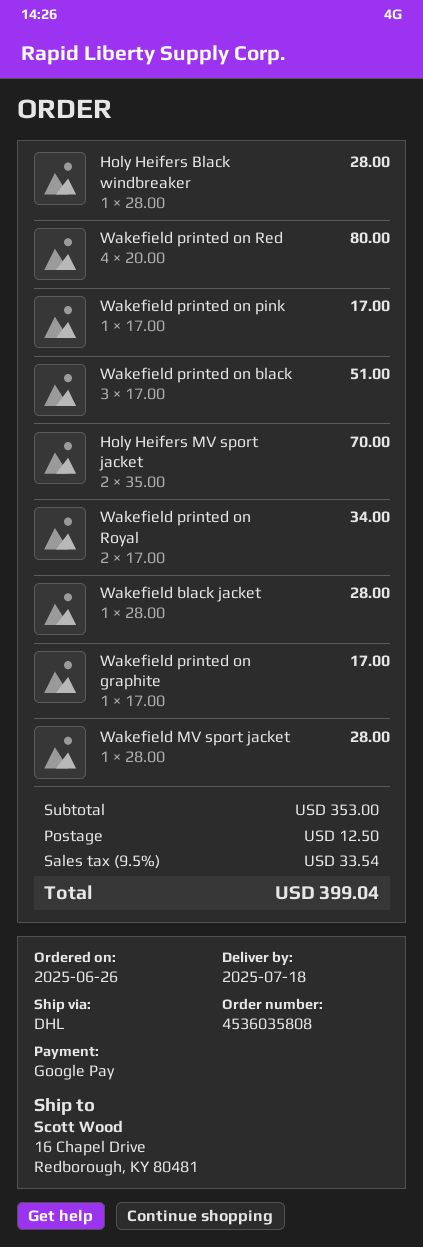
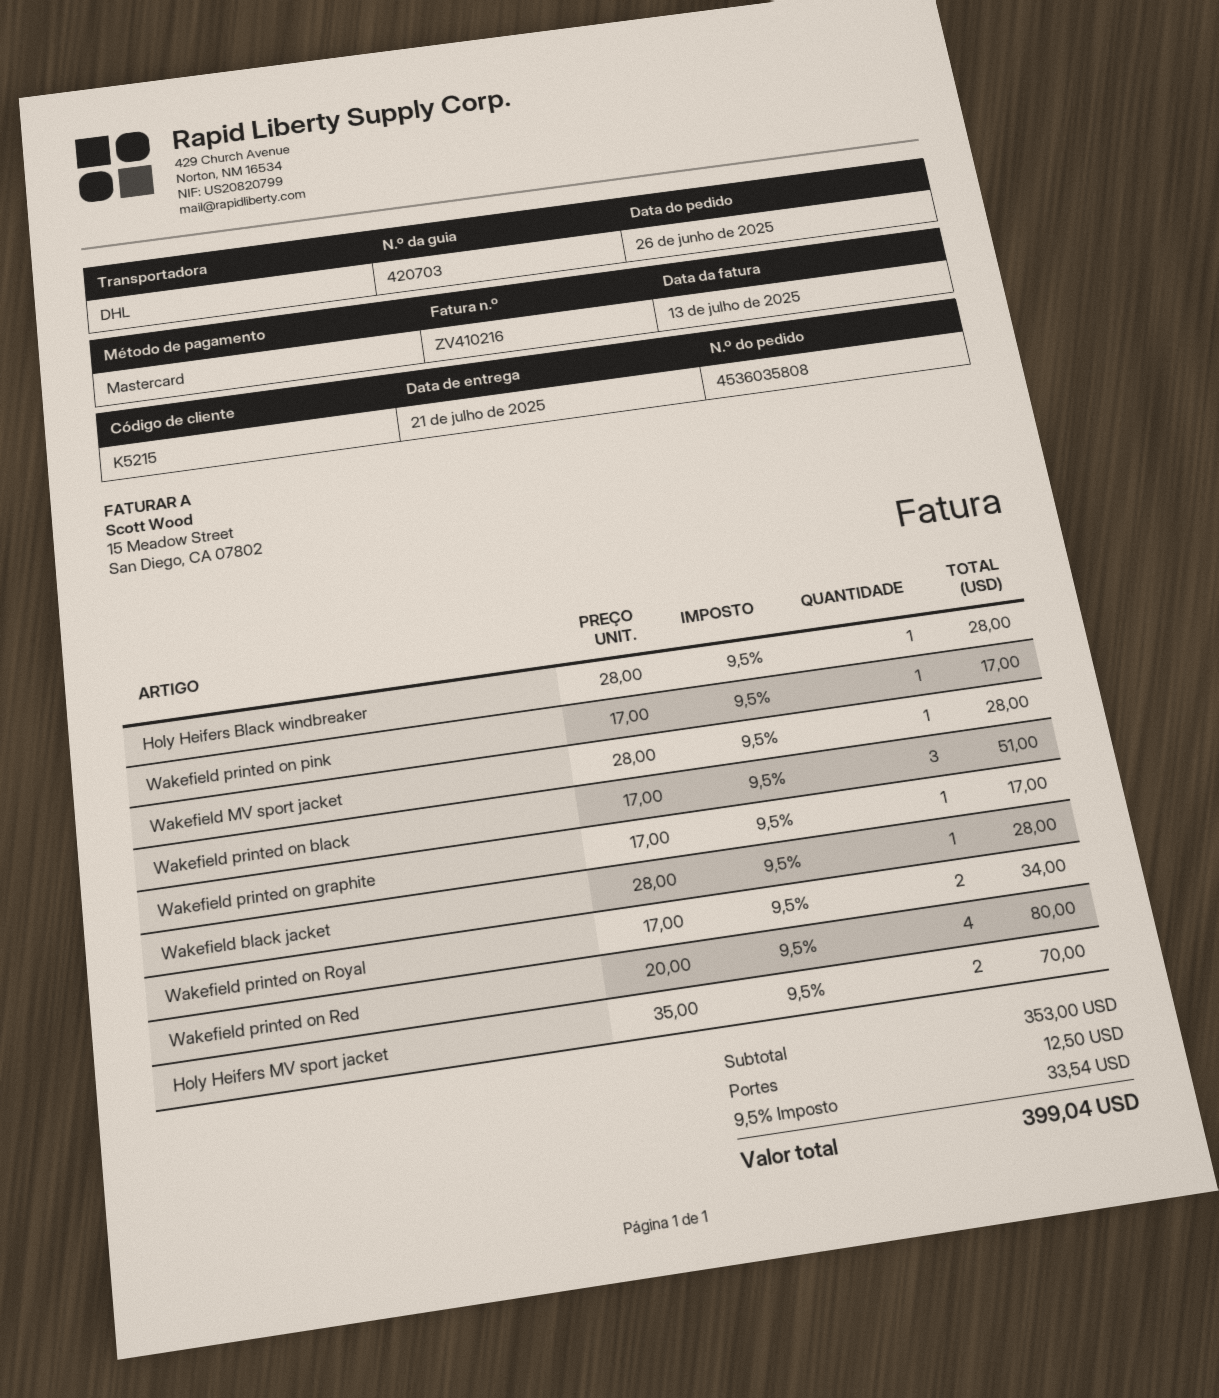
delivery date: 2025-07-18 -> 2025-07-21
payment method: Google Pay -> Mastercard

